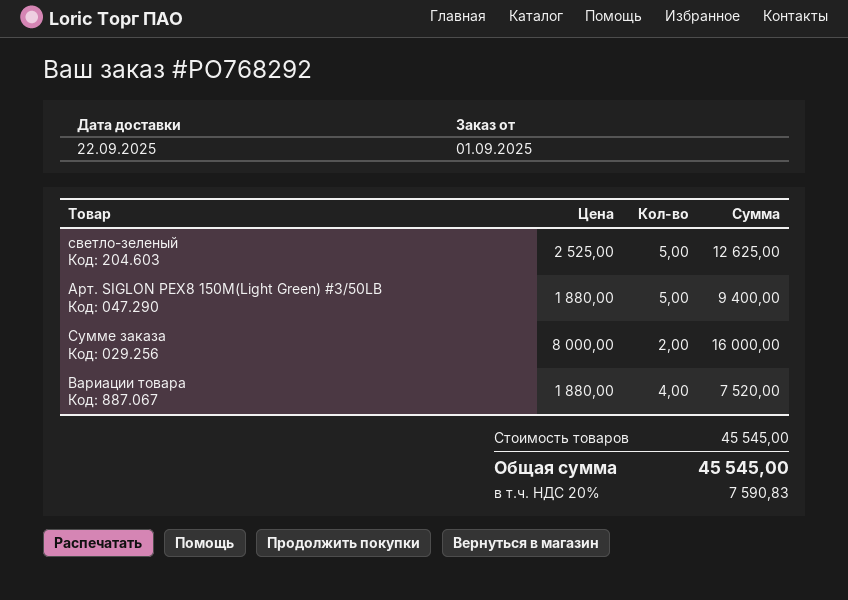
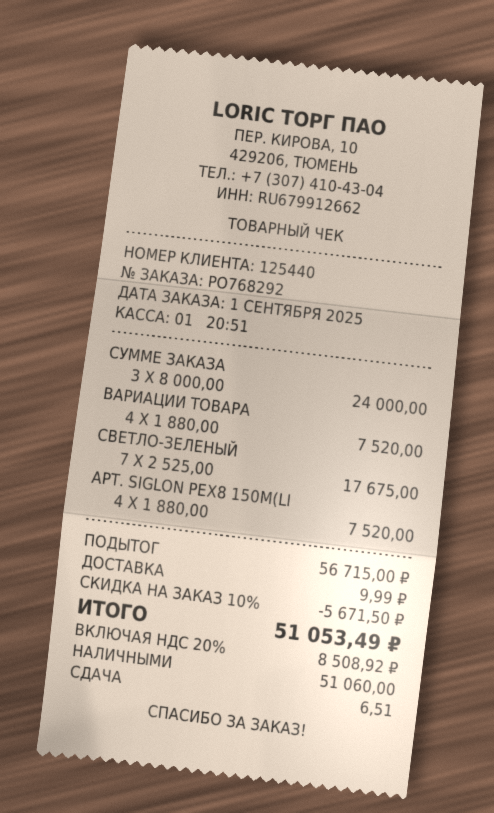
светло-зеленый: 5 x 2525.00 = 12625.00 -> 7 x 2525.00 = 17675.00
Арт. SIGLON PEX8 150M(Light Green) #3/50LB: 5 x 1880.00 = 9400.00 -> 4 x 1880.00 = 7520.00
Сумме заказа: 2 x 8000.00 = 16000.00 -> 3 x 8000.00 = 24000.00
subtotal: 45545.00 -> 56715.00
discount: none -> 10% = 5671.50
shipping: none -> 9.99
tax: 20% = 7590.83 -> 20% = 8508.92
total: 45545.00 -> 51053.49

